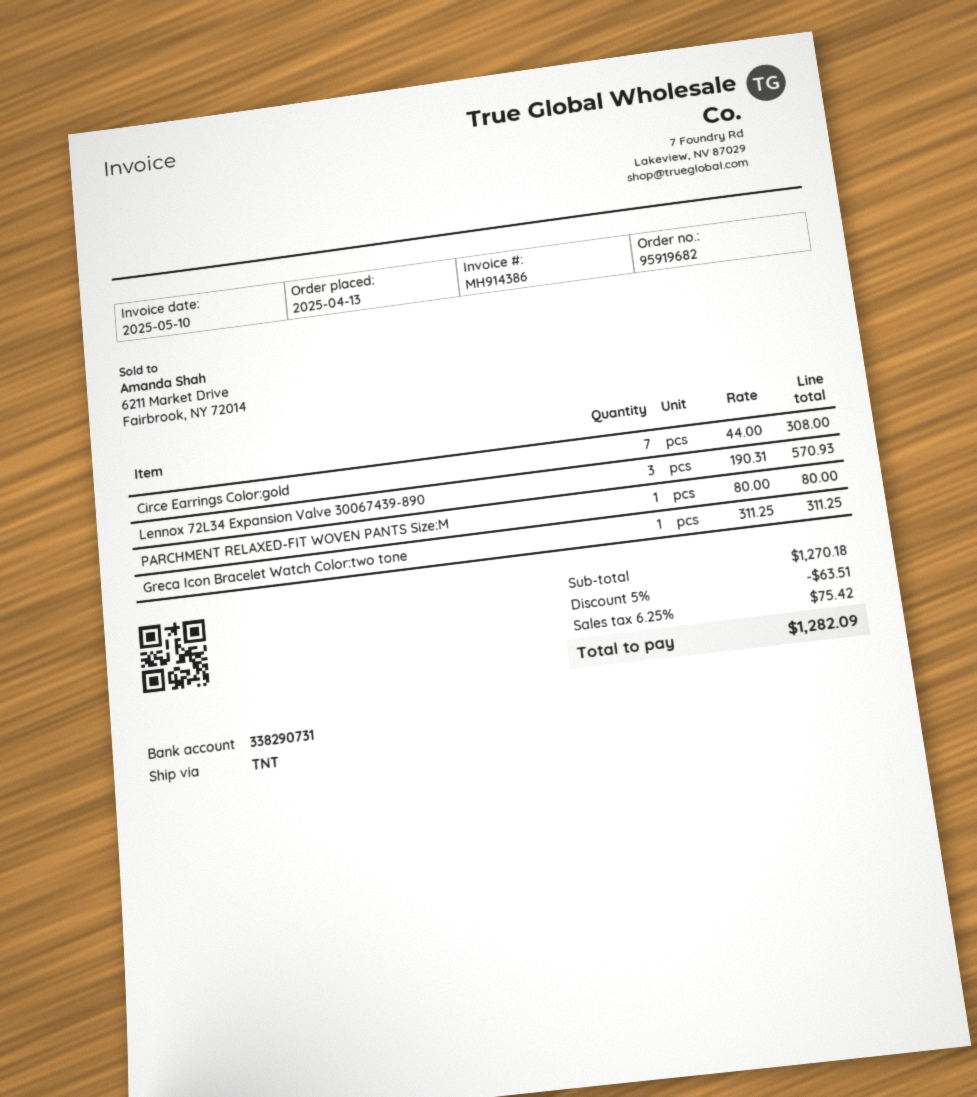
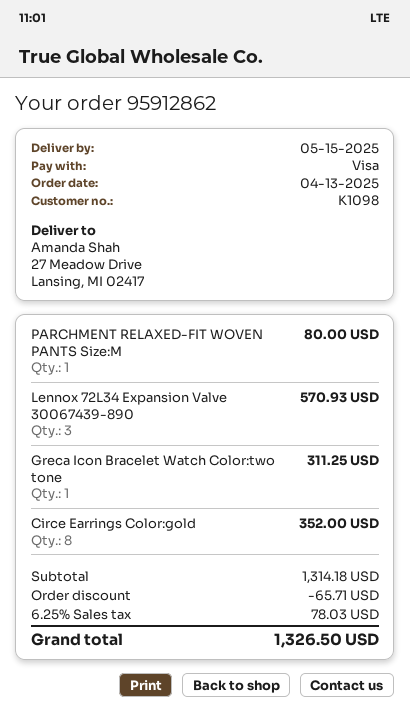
order number: 95919682 -> 95912862
Circe Earrings Color:gold: 7 for 308.00 -> 8 for 352.00
subtotal: 1270.18 -> 1314.18
discount: 63.51 -> 65.71
tax: 6.25% = 75.42 -> 6.25% = 78.03
total: 1282.09 -> 1326.50

